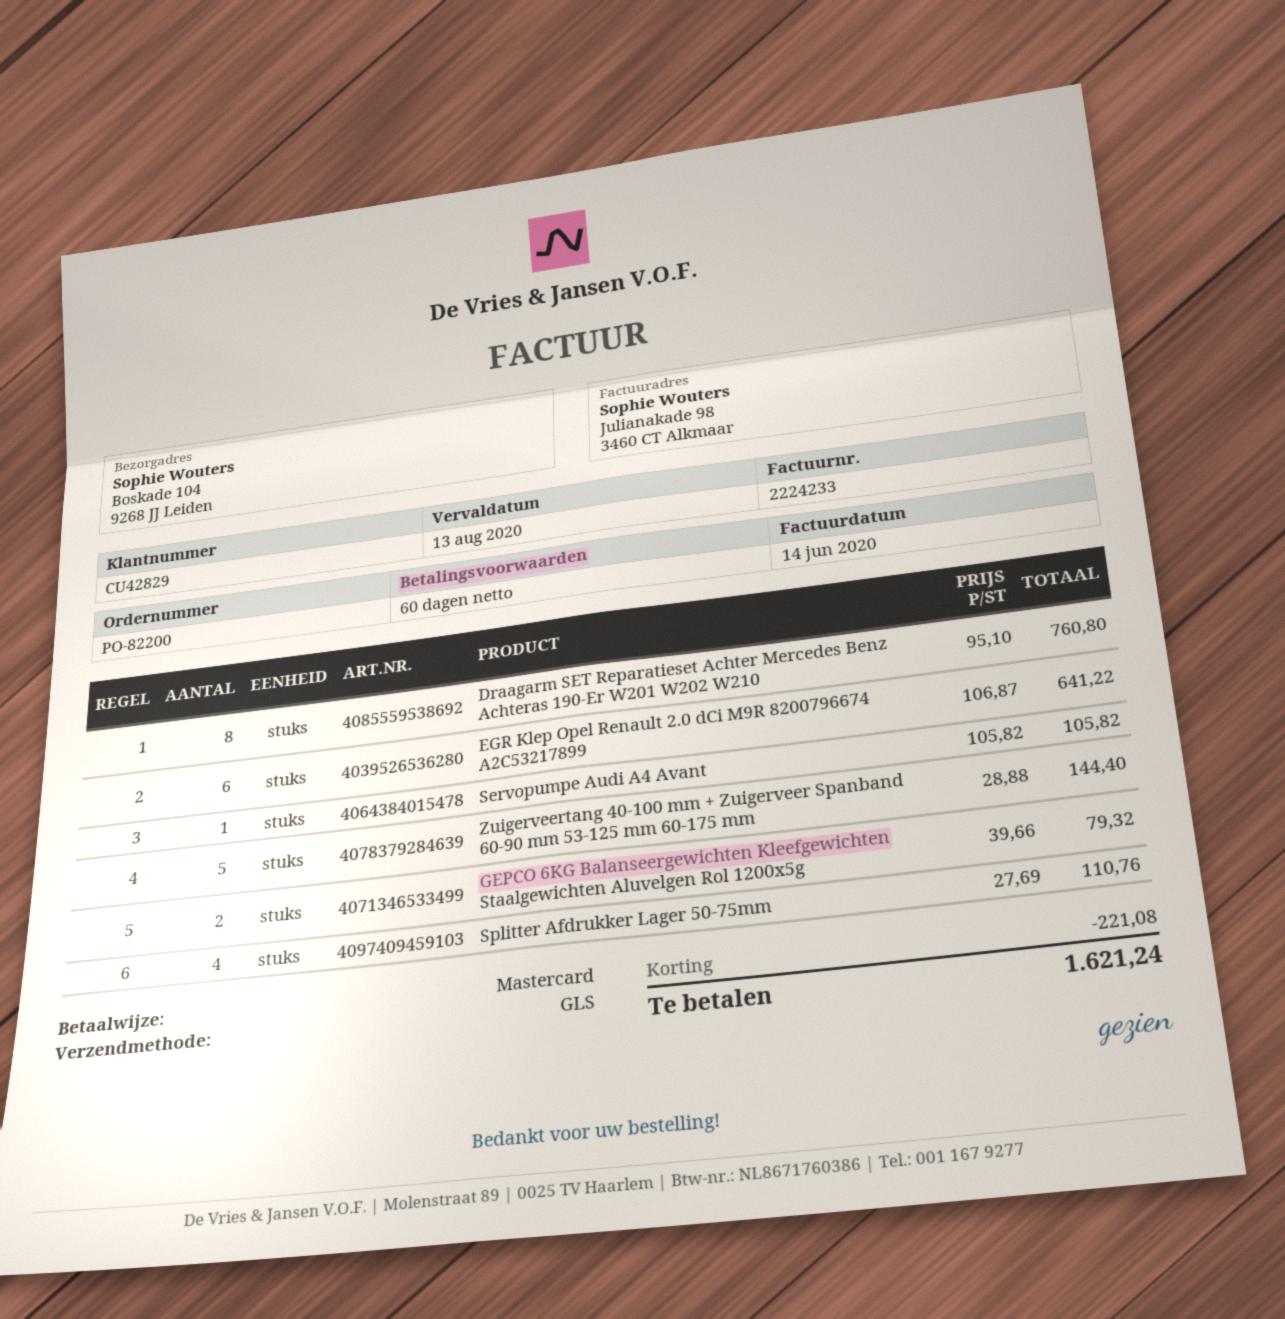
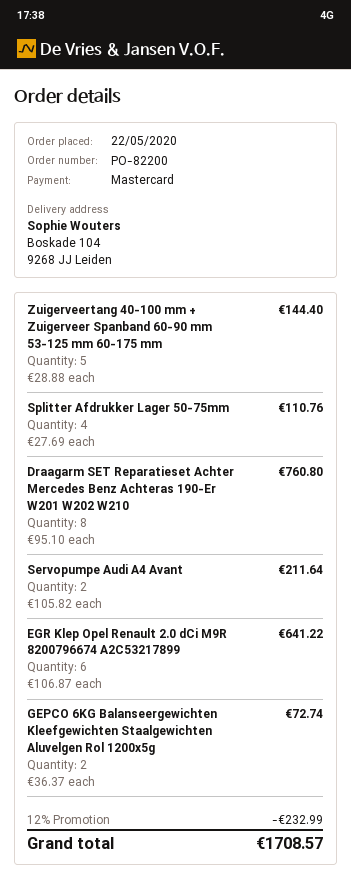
Servopumpe Audi A4 Avant: 1 x 105.82 = 105.82 -> 2 x 105.82 = 211.64
GEPCO 6KG Balanseergewichten Kleefgewichten Staalgewichten Aluvelgen Rol 1200x5g: 2 x 39.66 = 79.32 -> 2 x 36.37 = 72.74
discount: 221.08 -> 232.99
total: 1621.24 -> 1708.57

